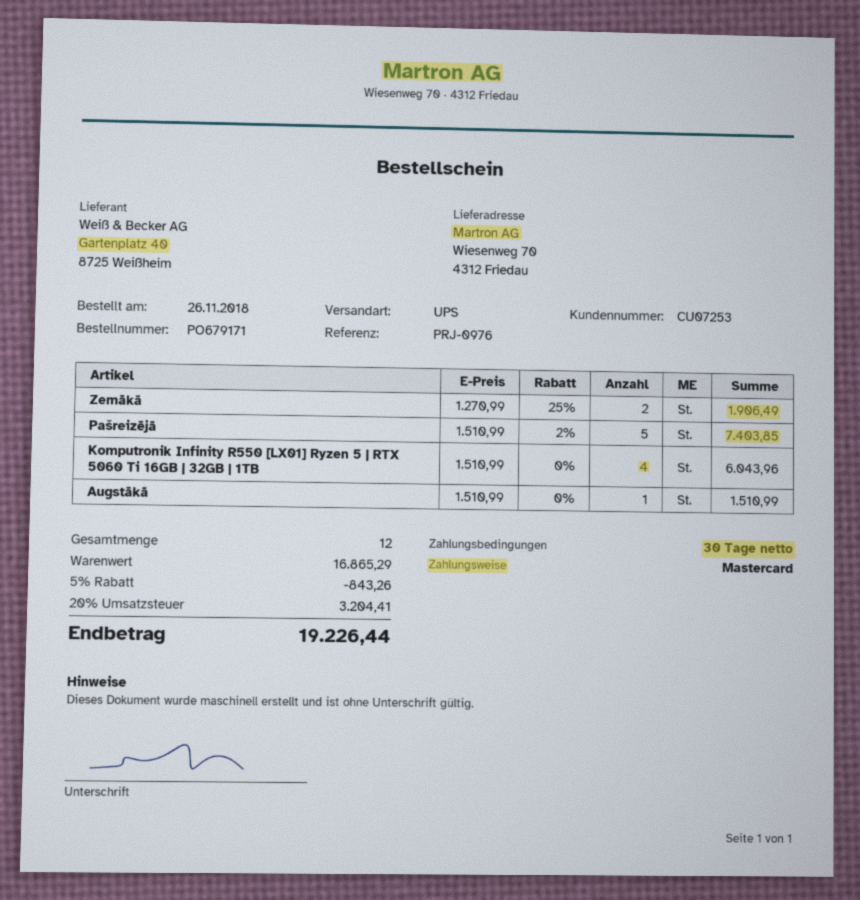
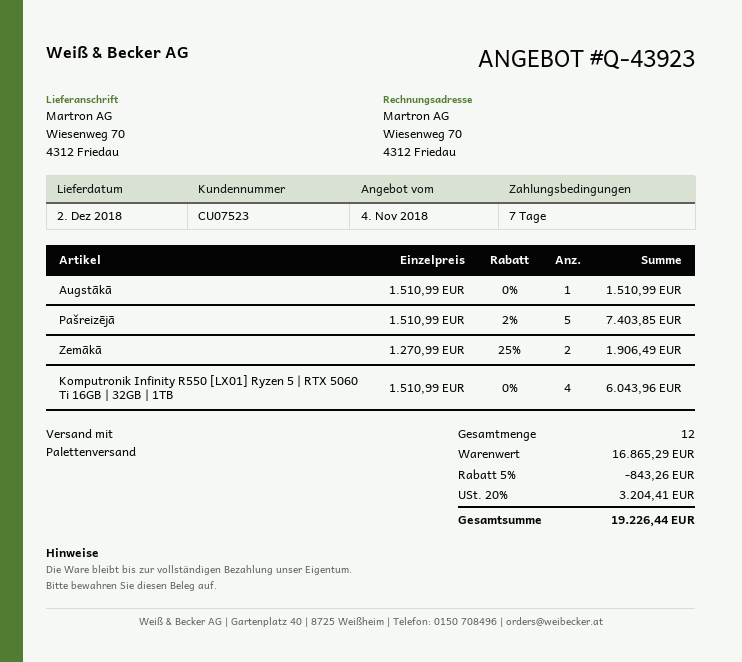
payment terms: 30 days -> 7 days
customer number: CU07253 -> CU07523
shipping method: UPS -> pallet freight

